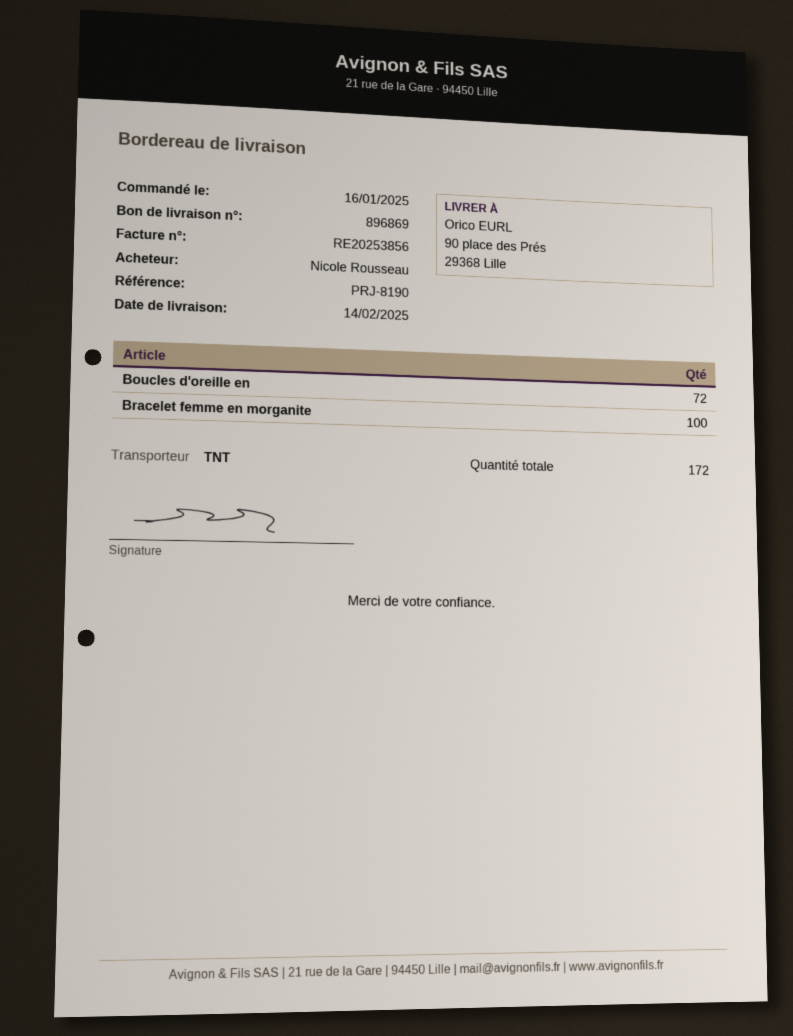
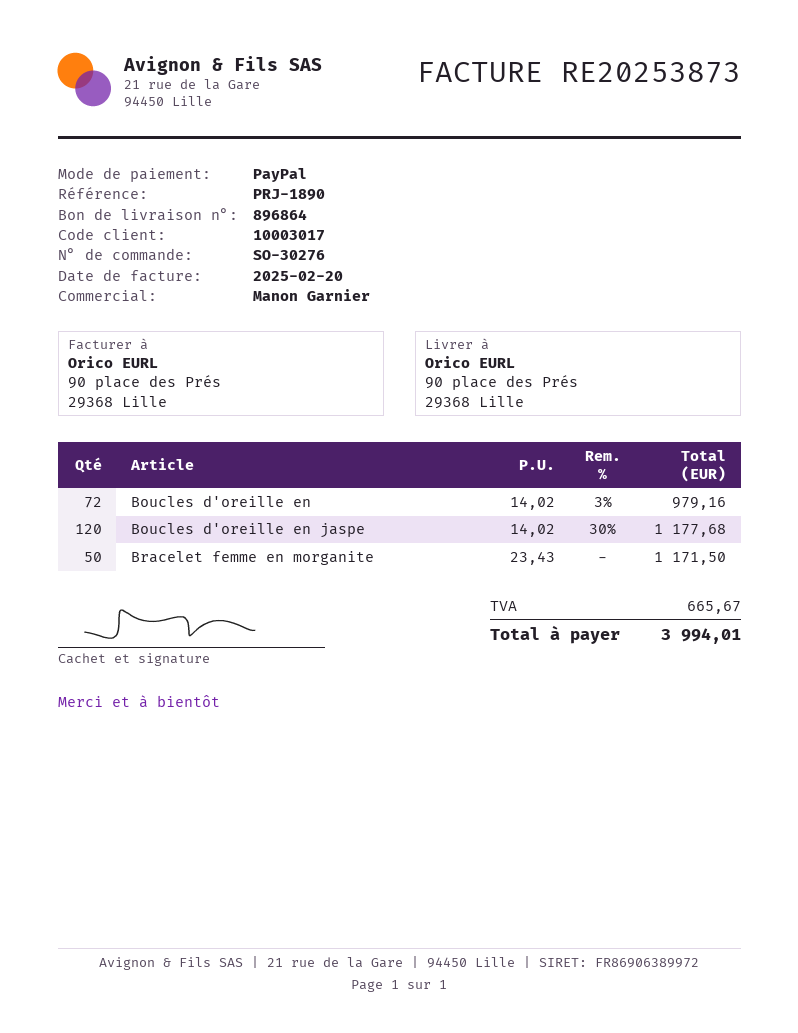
delivery note number: 896869 -> 896864
invoice number: RE20253856 -> RE20253873
reference: PRJ-8190 -> PRJ-1890
Bracelet femme en morganite: 100 -> 50
Boucles d'oreille en jaspe: none -> 120

